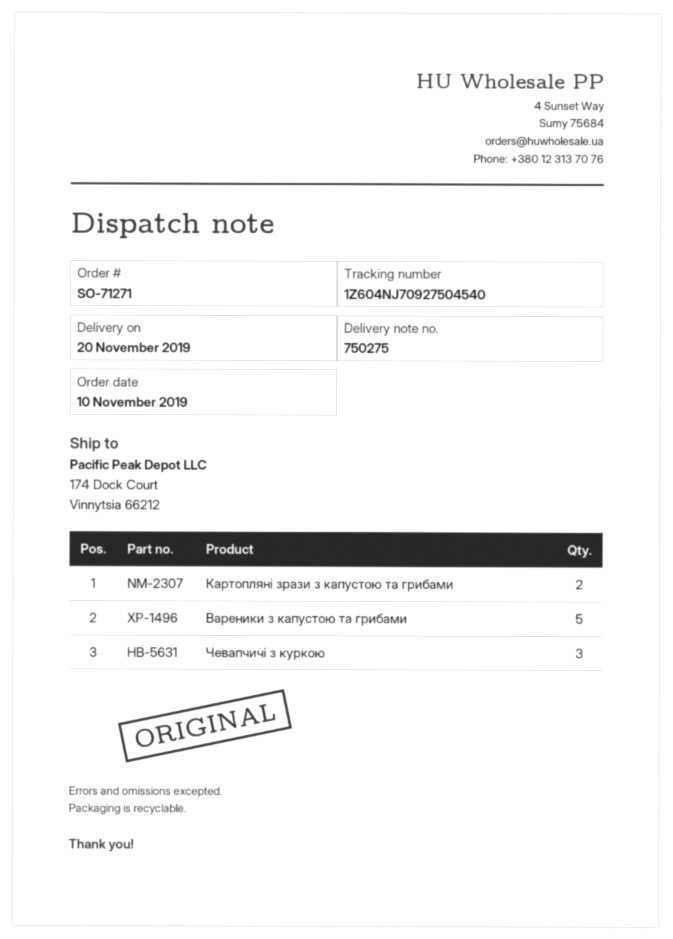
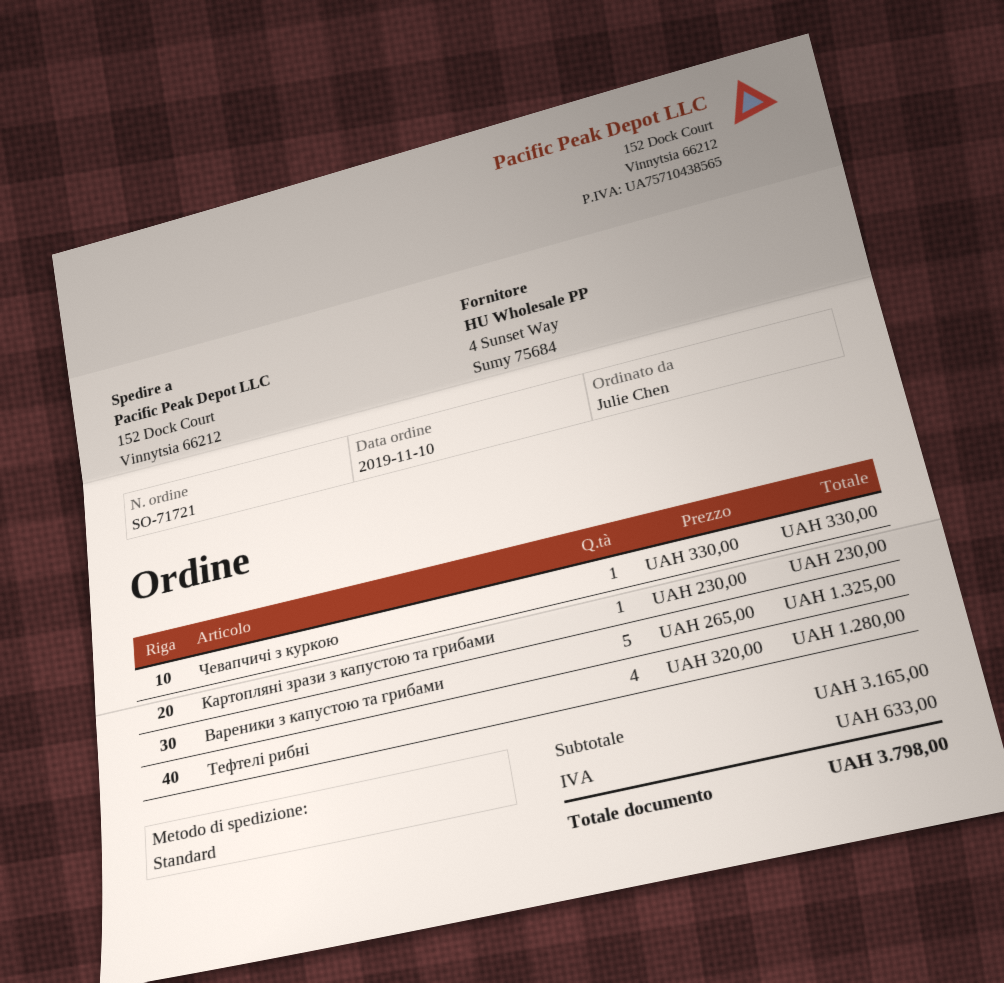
order number: SO-71271 -> SO-71721
ship to: 174 Dock Court, Vinnytsia 66212 -> 152 Dock Court, Vinnytsia 66212
Картопляні зрази з капустою та грибами: 2 -> 1
Чевапчичі з куркою: 3 -> 1
Тефтелі рибні: none -> 4

